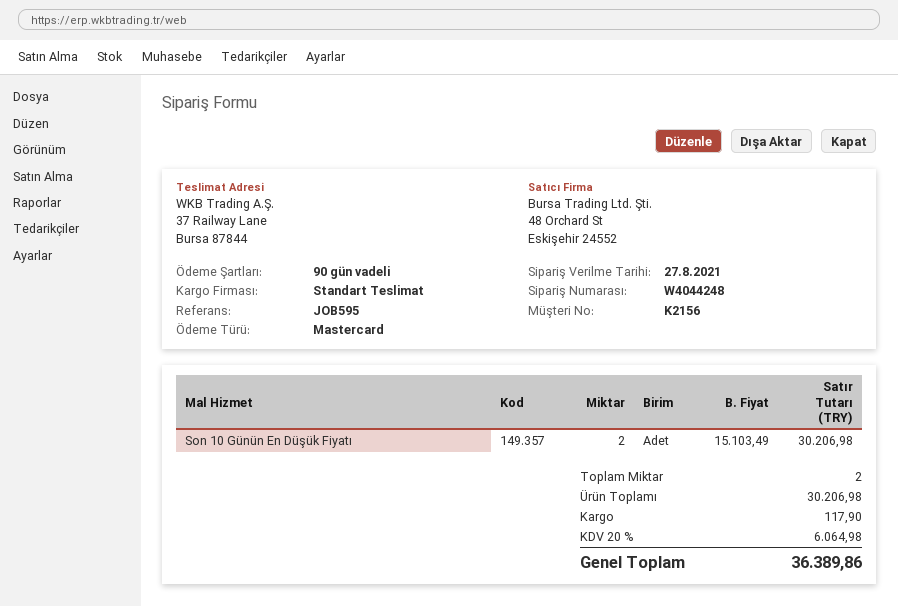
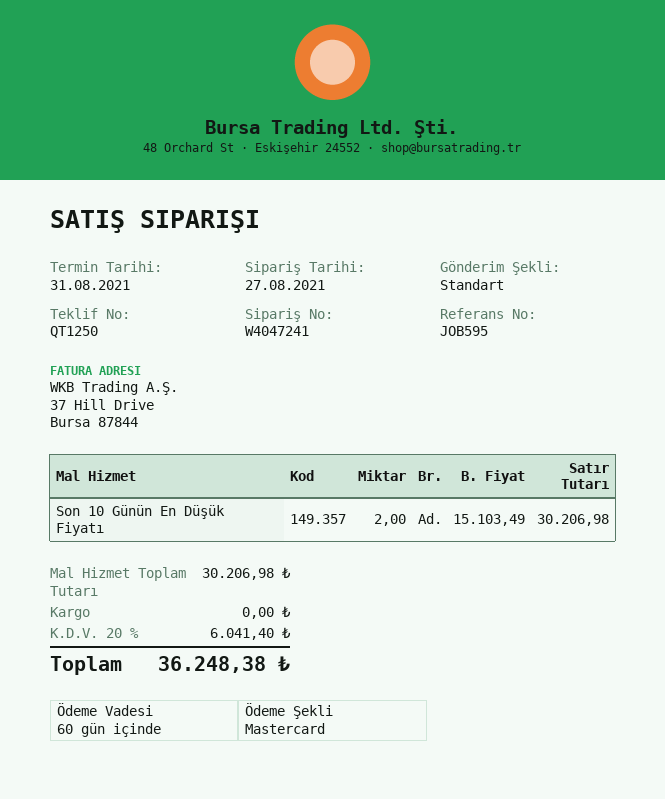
order number: W4044248 -> W4047241
payment terms: 90 days -> 60 days
shipping: 117.90 -> 0.00
tax: 20% = 6064.98 -> 20% = 6041.40
total: 36389.86 -> 36248.38

